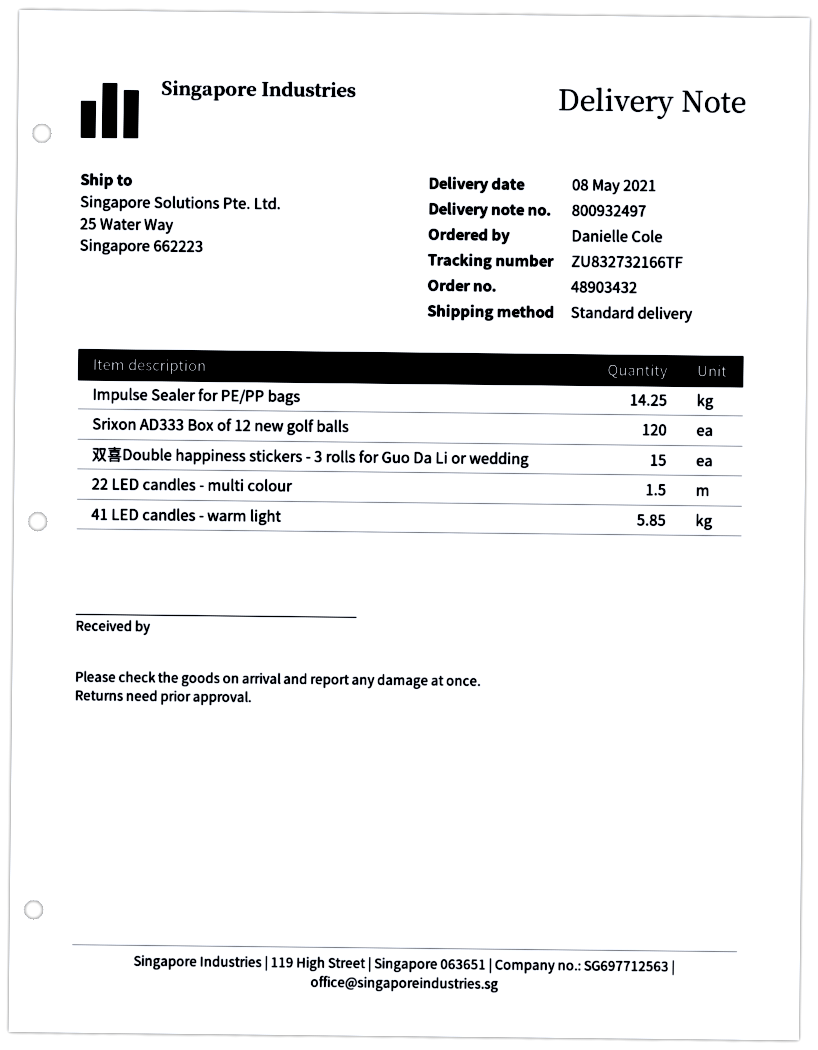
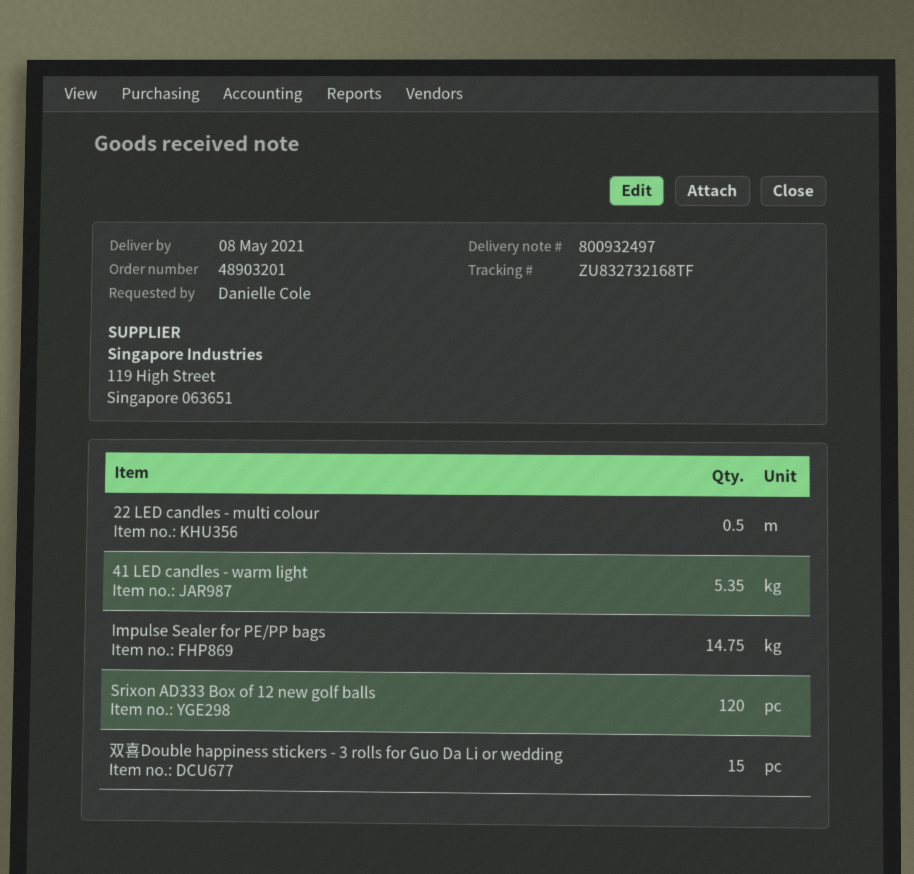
order number: 48903432 -> 48903201
tracking number: ZU832732166TF -> ZU832732168TF
Impulse Sealer for PE/PP bags: 14.25 -> 14.75
22 LED candles - multi colour: 1.5 -> 0.5
41 LED candles - warm light: 5.85 -> 5.35

